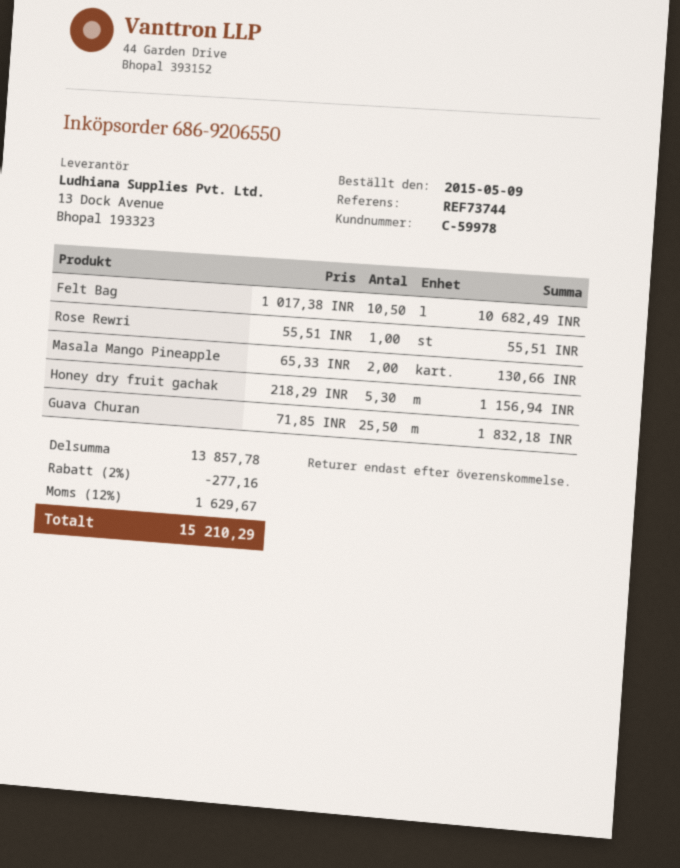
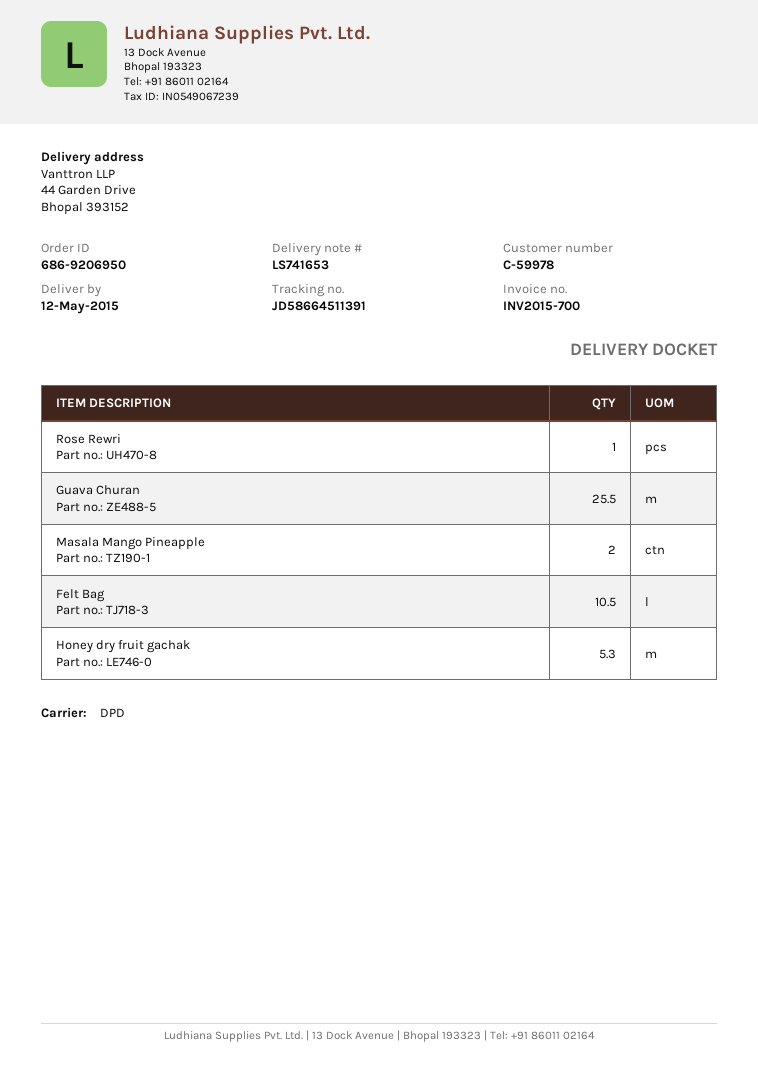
order number: 686-9206550 -> 686-9206950

